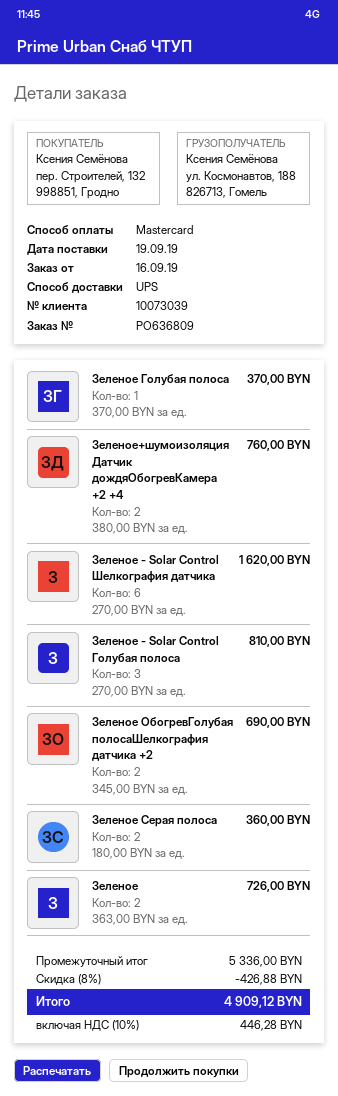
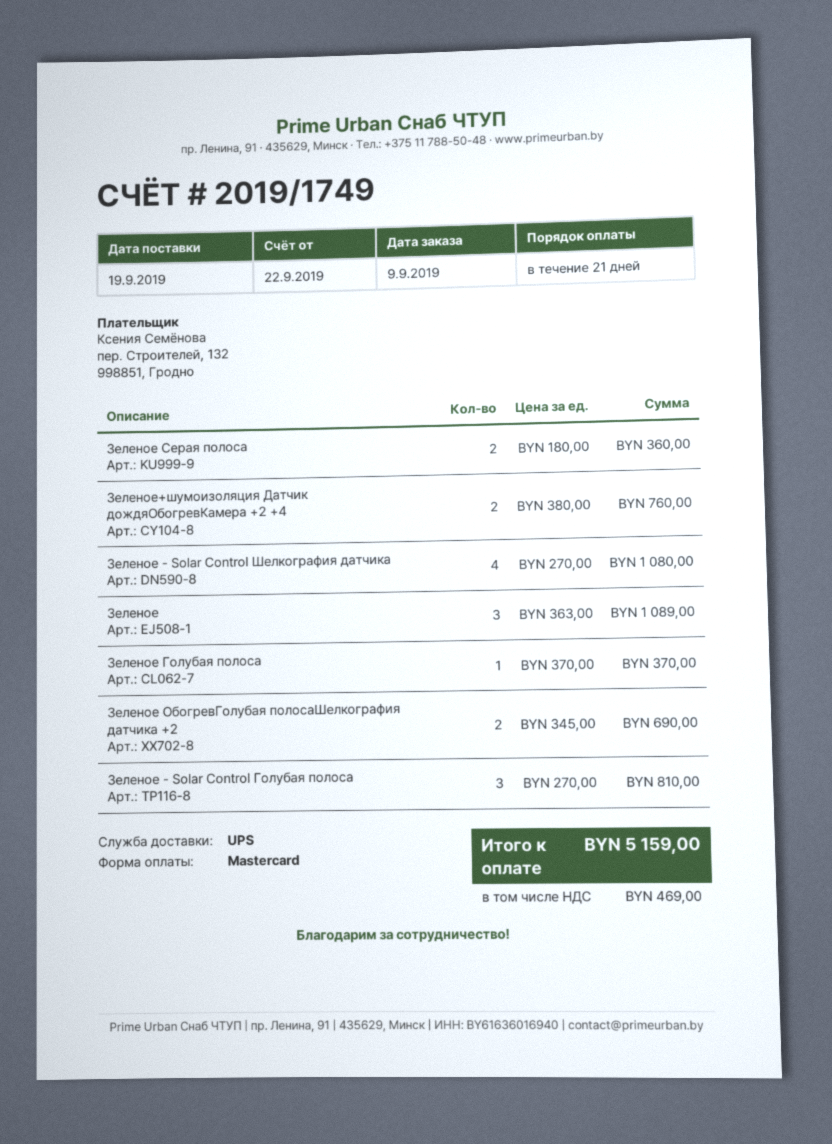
order date: 2019-09-16 -> 2019-09-09
Зеленое - Solar Control Шелкография датчика: 6 x 270.00 = 1620.00 -> 4 x 270.00 = 1080.00
Зеленое: 2 x 363.00 = 726.00 -> 3 x 363.00 = 1089.00
discount: 8% = 426.88 -> none
tax: 446.28 -> 469.00
total: 4909.12 -> 5159.00

